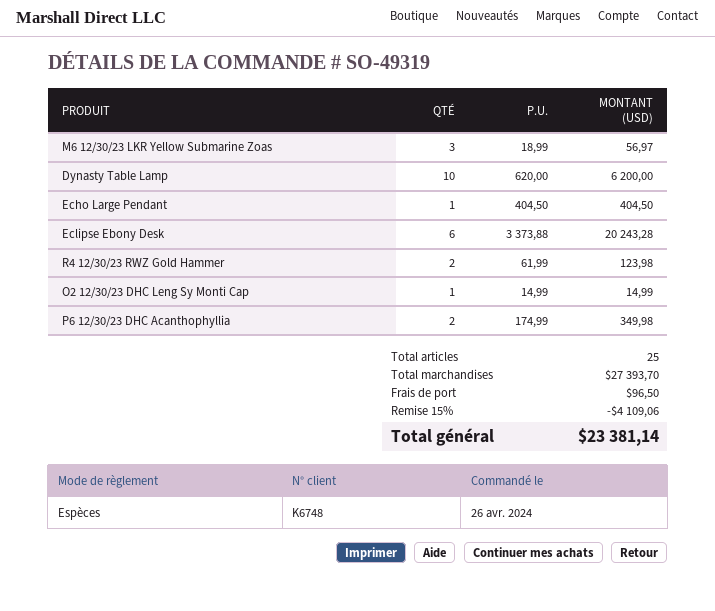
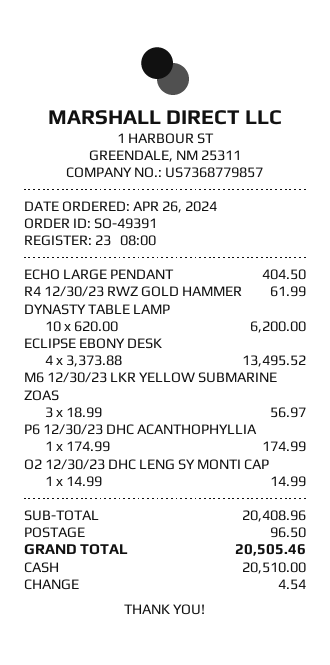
order number: SO-49319 -> SO-49391
Eclipse Ebony Desk: 6 x 3373.88 = 20243.28 -> 4 x 3373.88 = 13495.52
R4 12/30/23 RWZ Gold Hammer: 2 x 61.99 = 123.98 -> 1 x 61.99 = 61.99
P6 12/30/23 DHC Acanthophyllia: 2 x 174.99 = 349.98 -> 1 x 174.99 = 174.99
subtotal: 27393.70 -> 20408.96
discount: 15% = 4109.06 -> none
total: 23381.14 -> 20505.46

